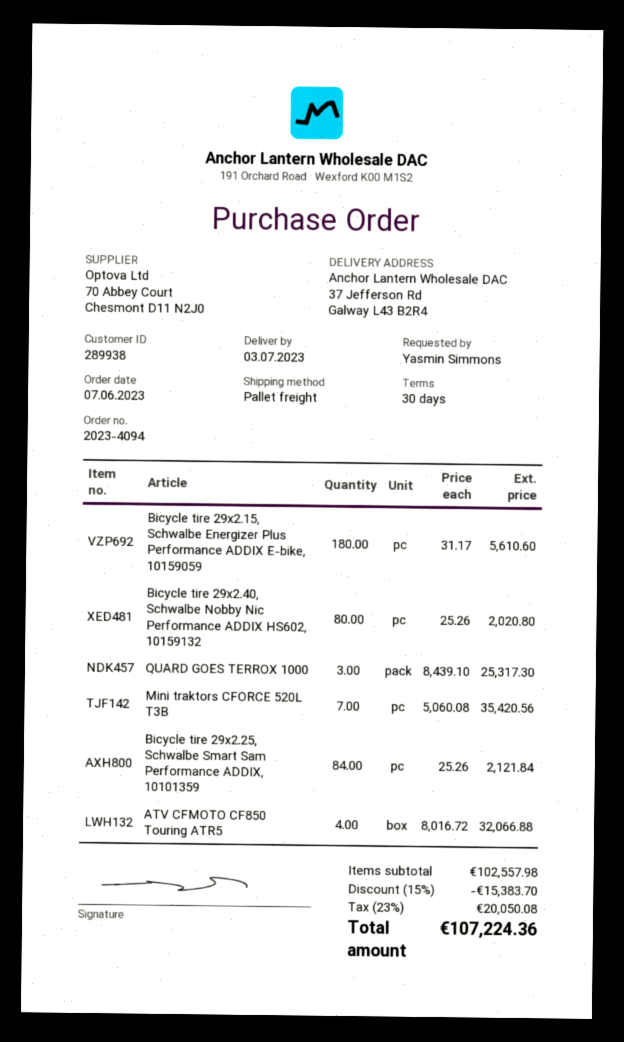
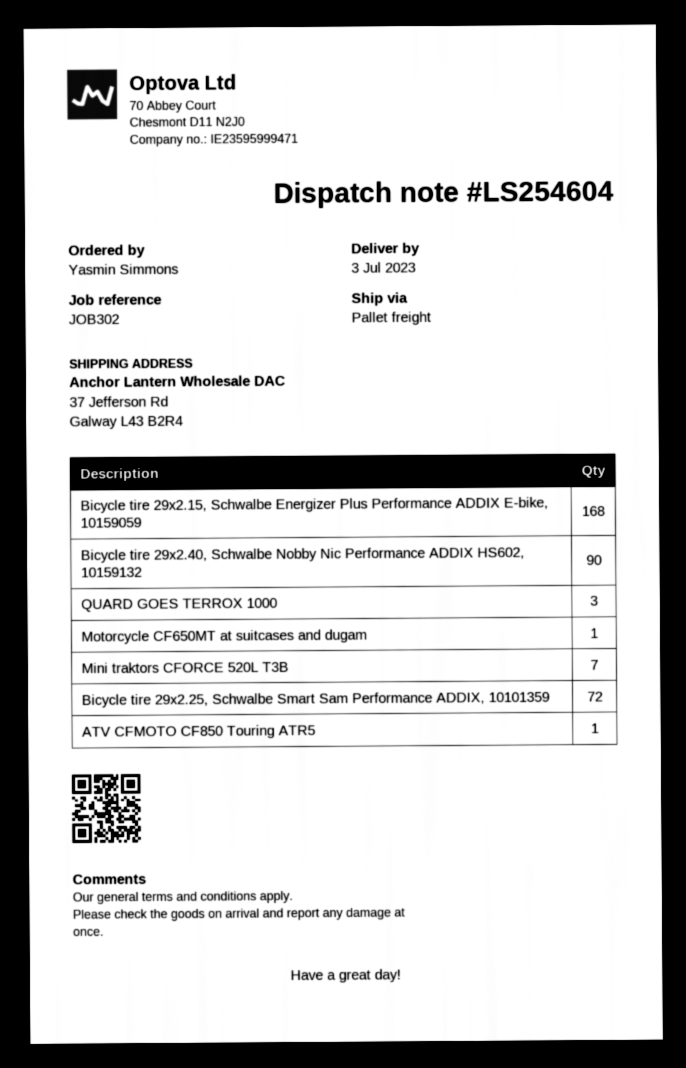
Bicycle tire 29x2.15, Schwalbe Energizer Plus Performance ADDIX E-bike, 10159059: 180 -> 168
Bicycle tire 29x2.40, Schwalbe Nobby Nic Performance ADDIX HS602, 10159132: 80 -> 90
Bicycle tire 29x2.25, Schwalbe Smart Sam Performance ADDIX, 10101359: 84 -> 72
ATV CFMOTO CF850 Touring ATR5: 4 -> 1
Motorcycle CF650MT at suitcases and dugam: none -> 1

